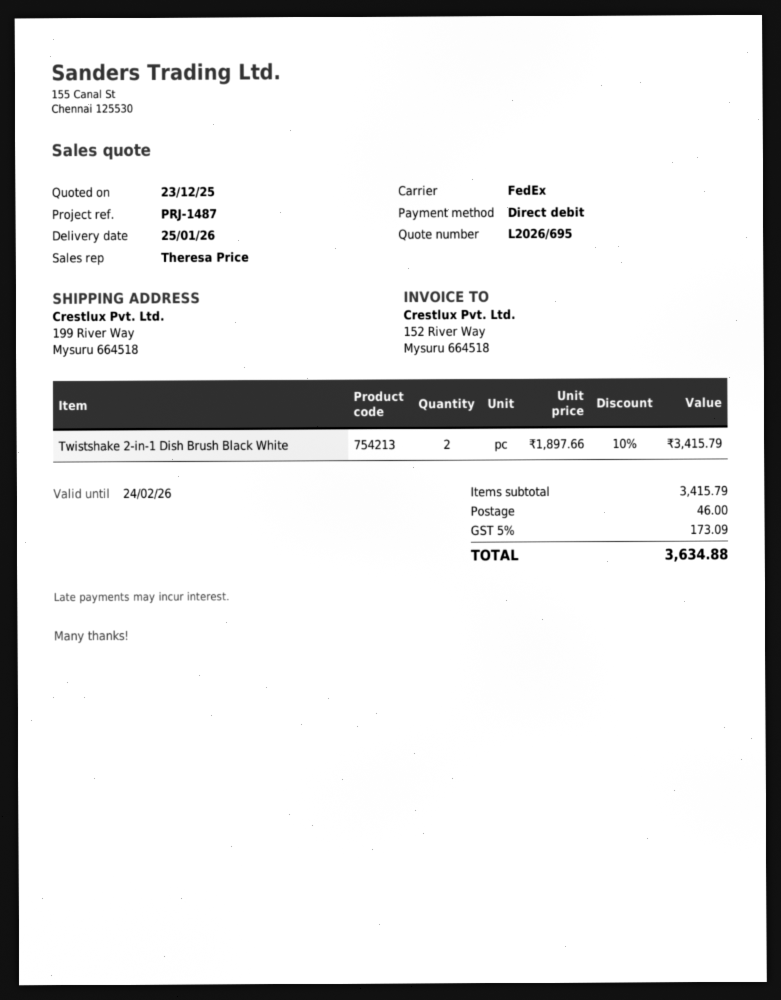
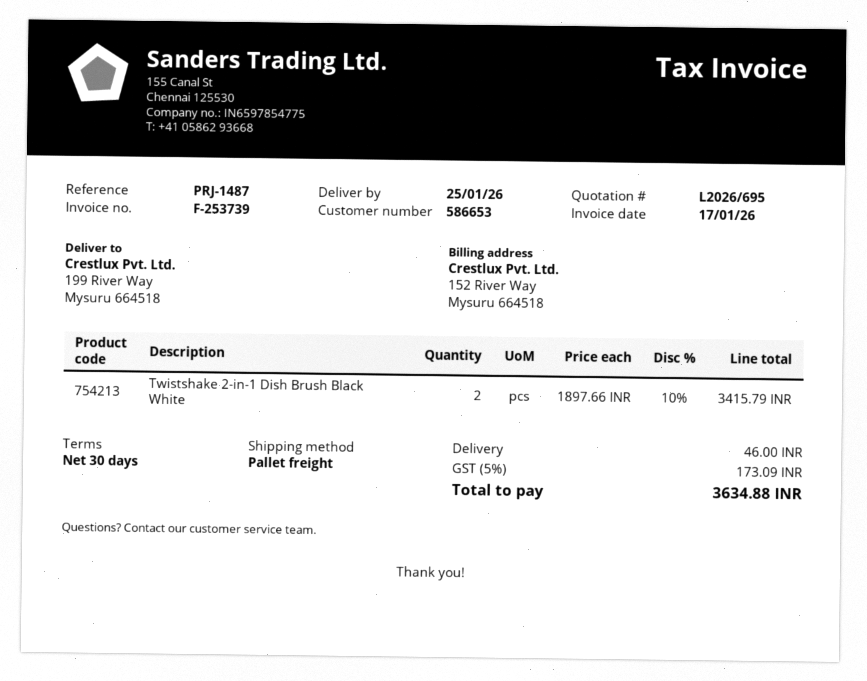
shipping method: FedEx -> pallet freight

